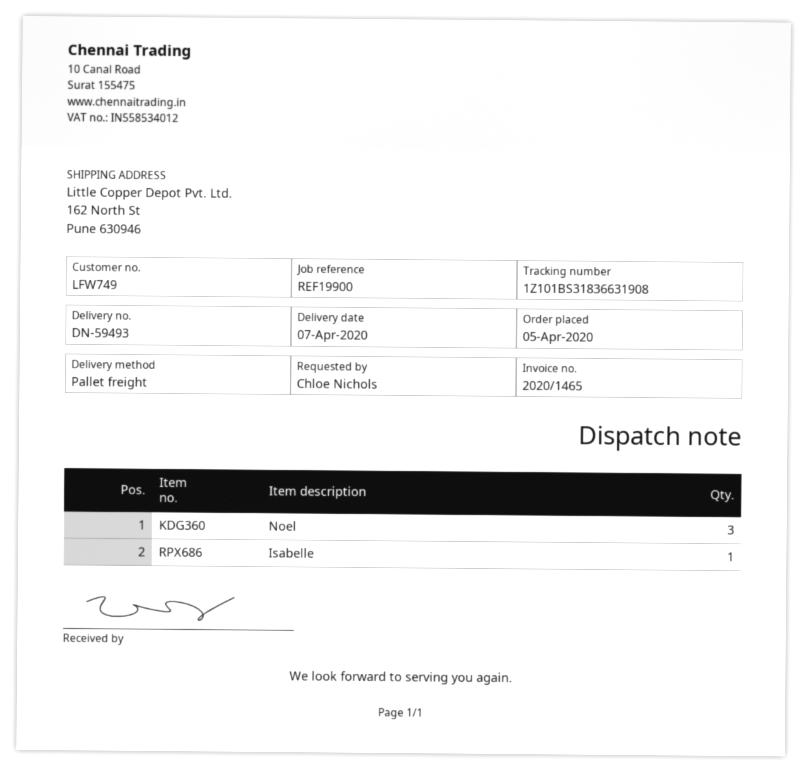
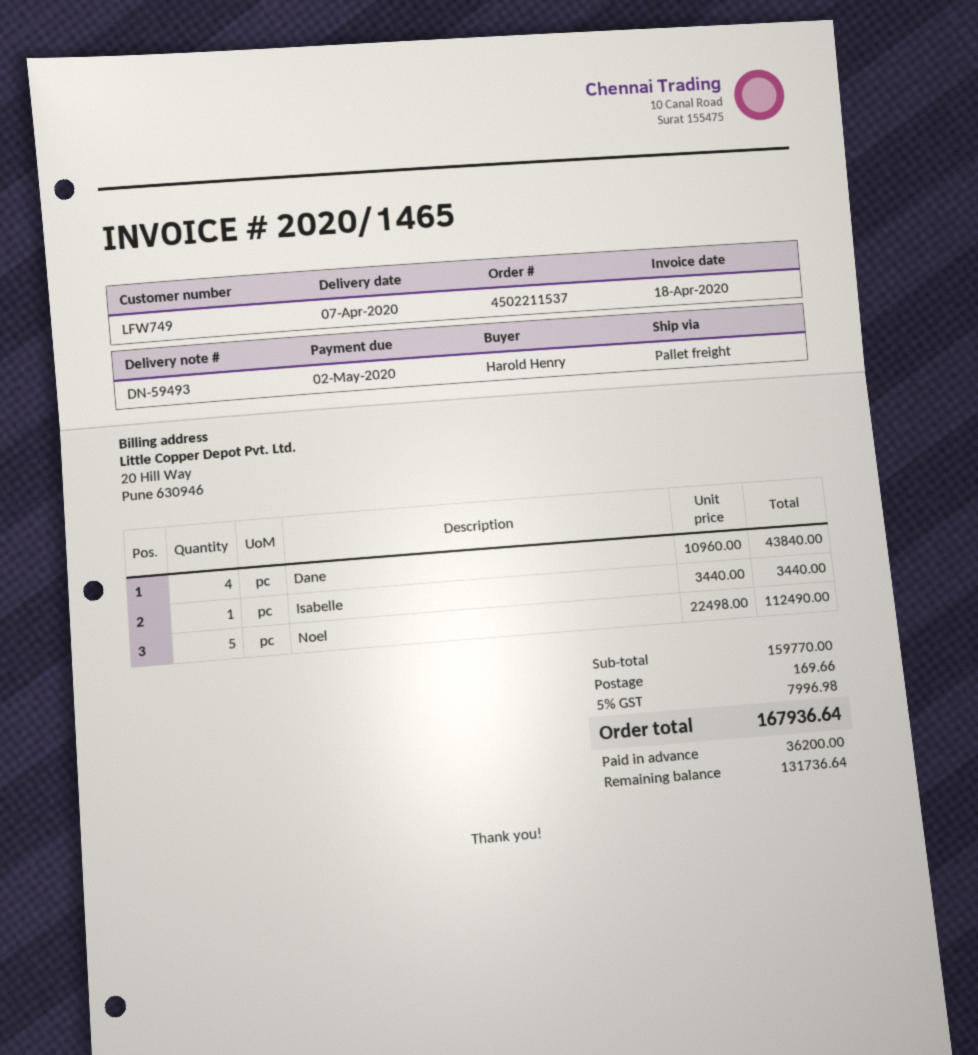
ordered by: Chloe Nichols -> Harold Henry
Noel: 3 -> 5
Dane: none -> 4

